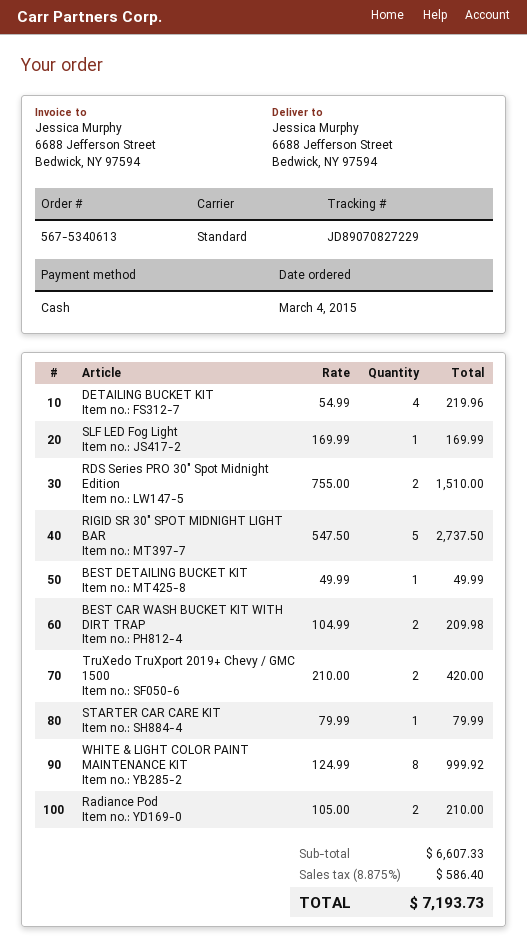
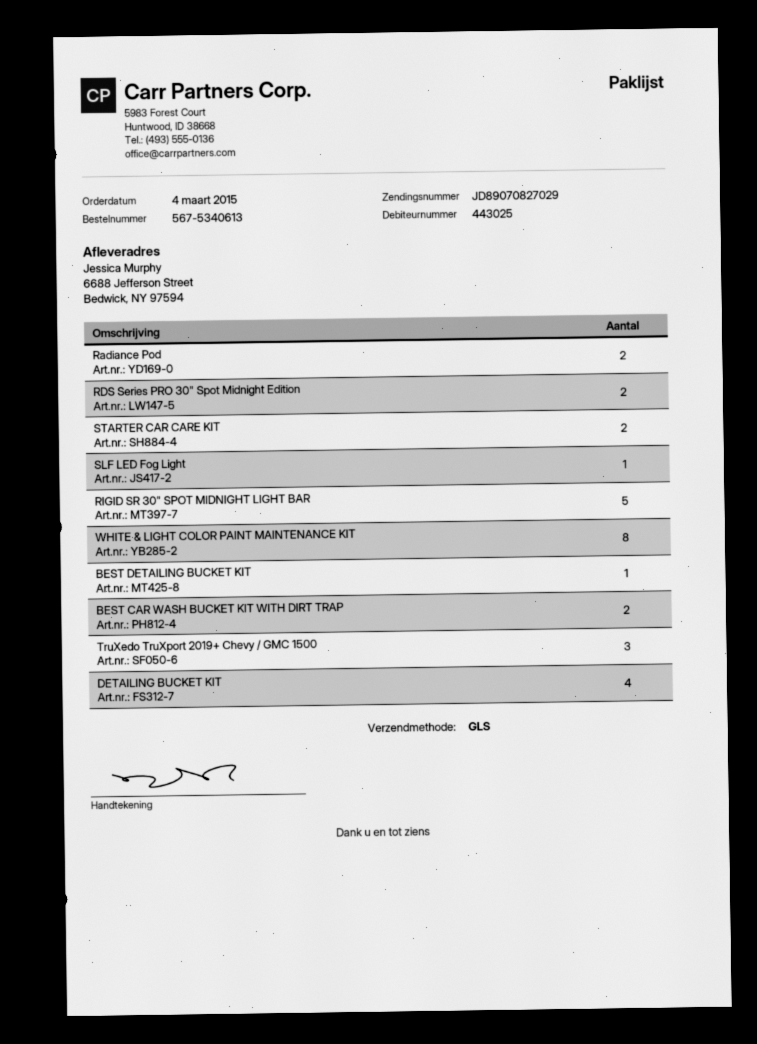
shipping method: standard -> GLS
tracking number: JD89070827229 -> JD89070827029
TruXedo TruXport 2019+ Chevy / GMC 1500: 2 -> 3
STARTER CAR CARE KIT: 1 -> 2

